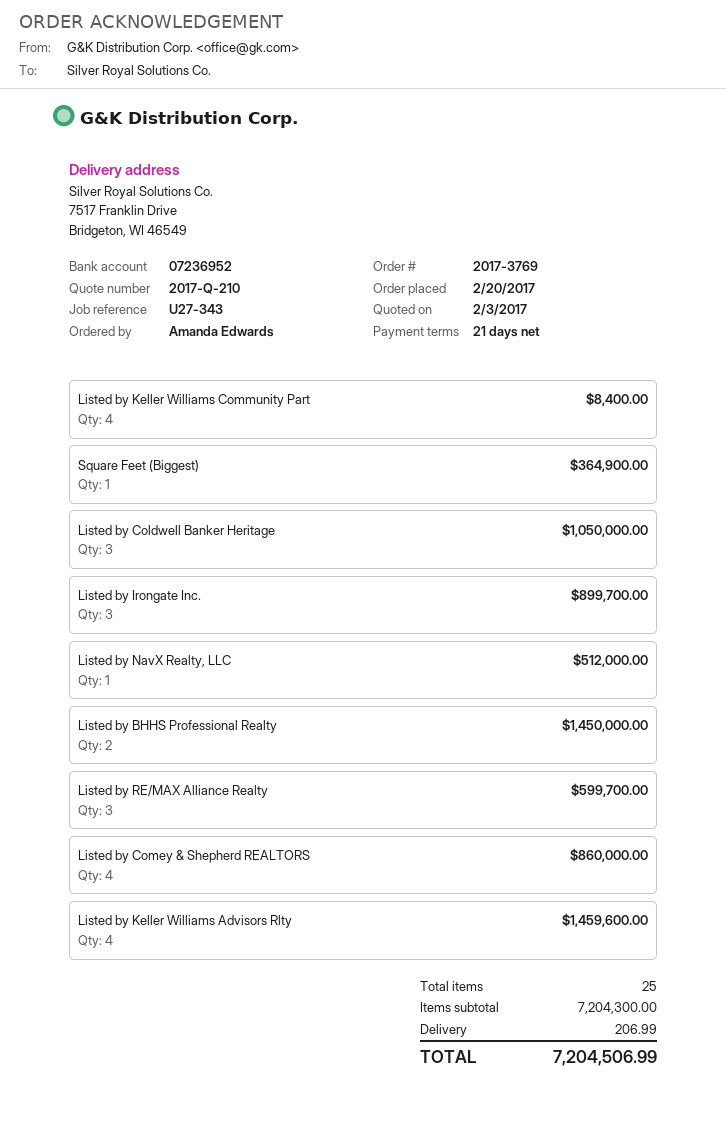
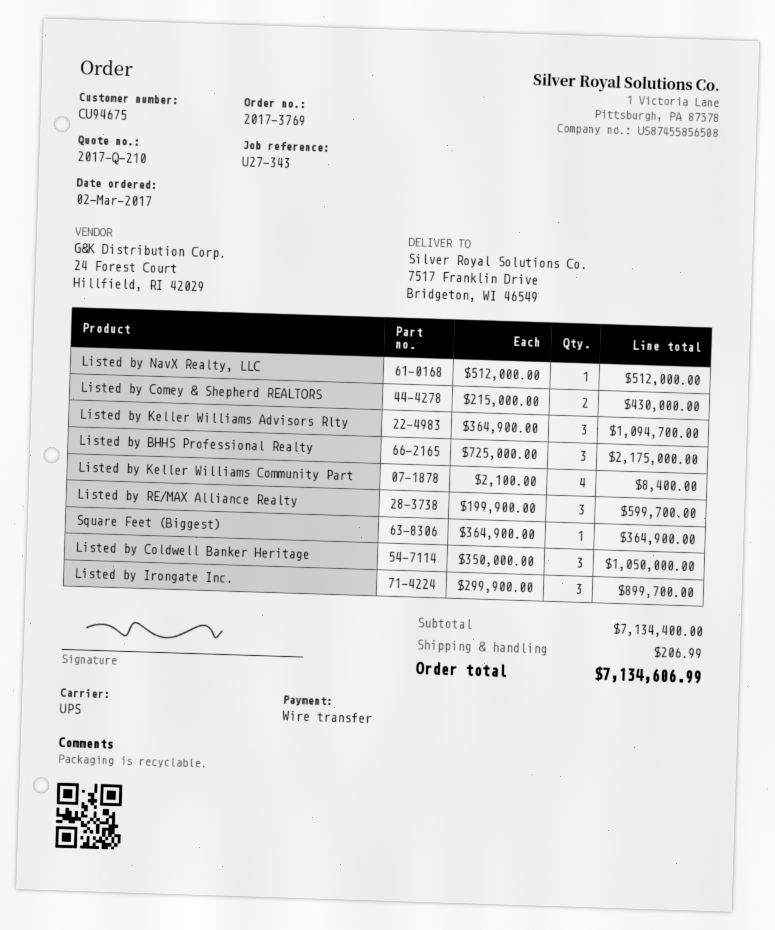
order date: 2017-02-20 -> 2017-03-02
Listed by BHHS Professional Realty: 2 for 1450000.00 -> 3 for 2175000.00
Listed by Comey & Shepherd REALTORS: 4 for 860000.00 -> 2 for 430000.00
Listed by Keller Williams Advisors Rlty: 4 for 1459600.00 -> 3 for 1094700.00
subtotal: 7204300.00 -> 7134400.00
total: 7204506.99 -> 7134606.99

